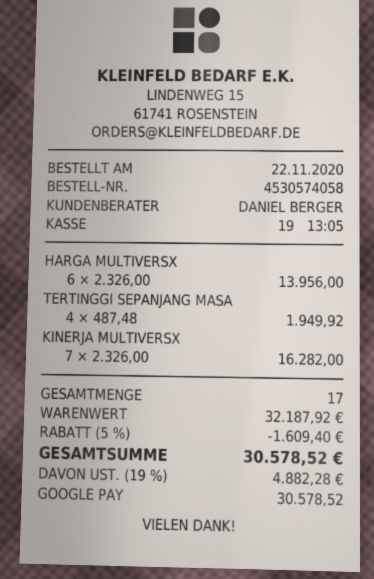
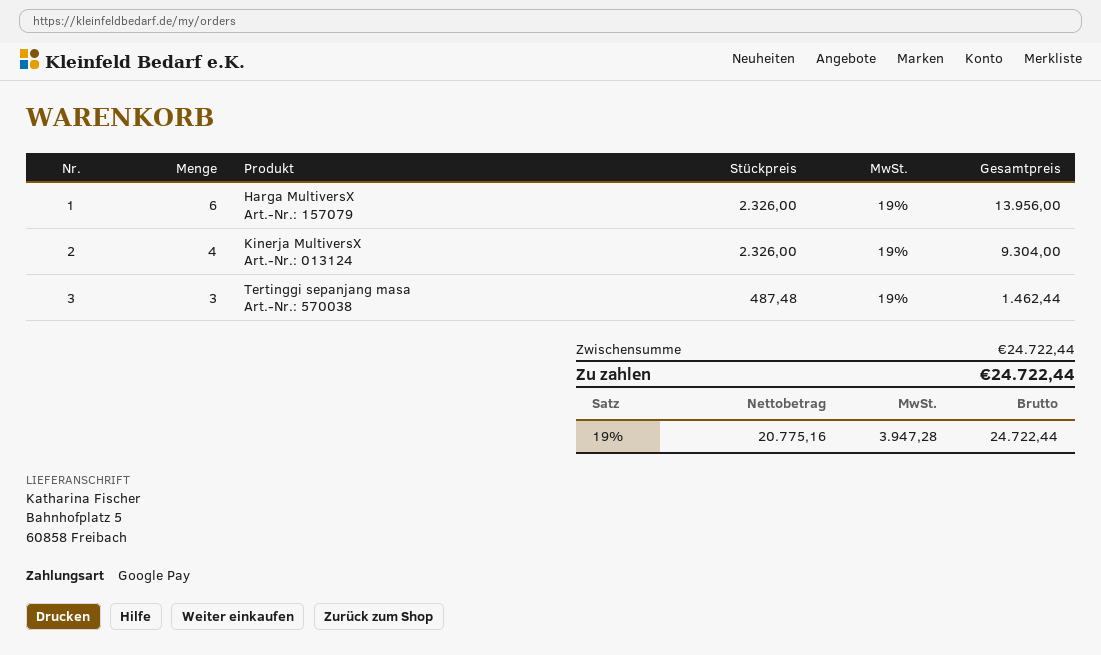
TERTINGGI SEPANJANG MASA: 4 x 487.48 = 1949.92 -> 3 x 487.48 = 1462.44
KINERJA MULTIVERSX: 7 x 2326.00 = 16282.00 -> 4 x 2326.00 = 9304.00
subtotal: 32187.92 -> 24722.44
discount: 5% = 1609.40 -> none
tax: 19% = 4882.28 -> 19% = 3947.28
total: 30578.52 -> 24722.44

